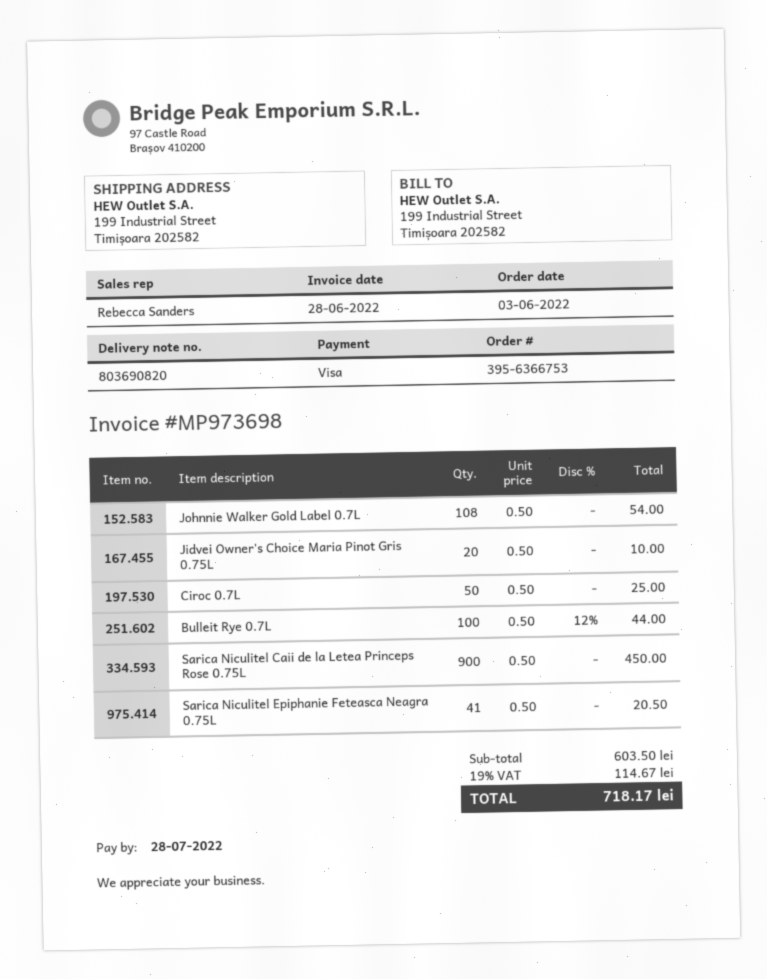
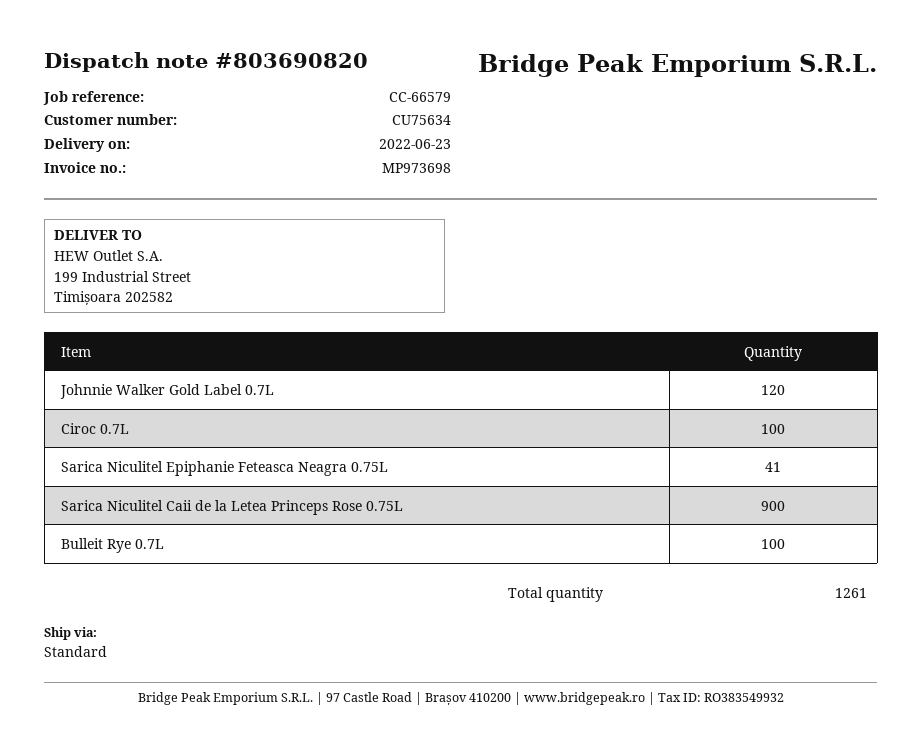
Johnnie Walker Gold Label 0.7L: 108 -> 120
Jidvei Owner's Choice Maria Pinot Gris 0.75L: 20 -> none
Ciroc 0.7L: 50 -> 100

